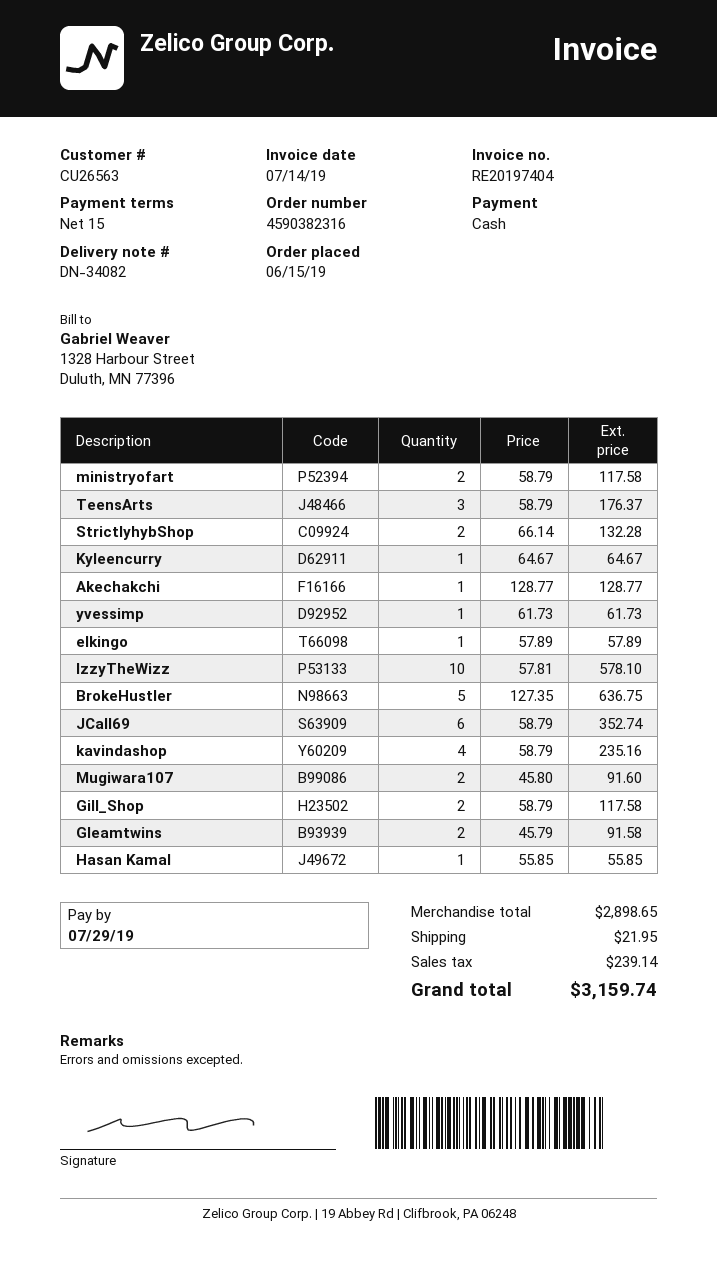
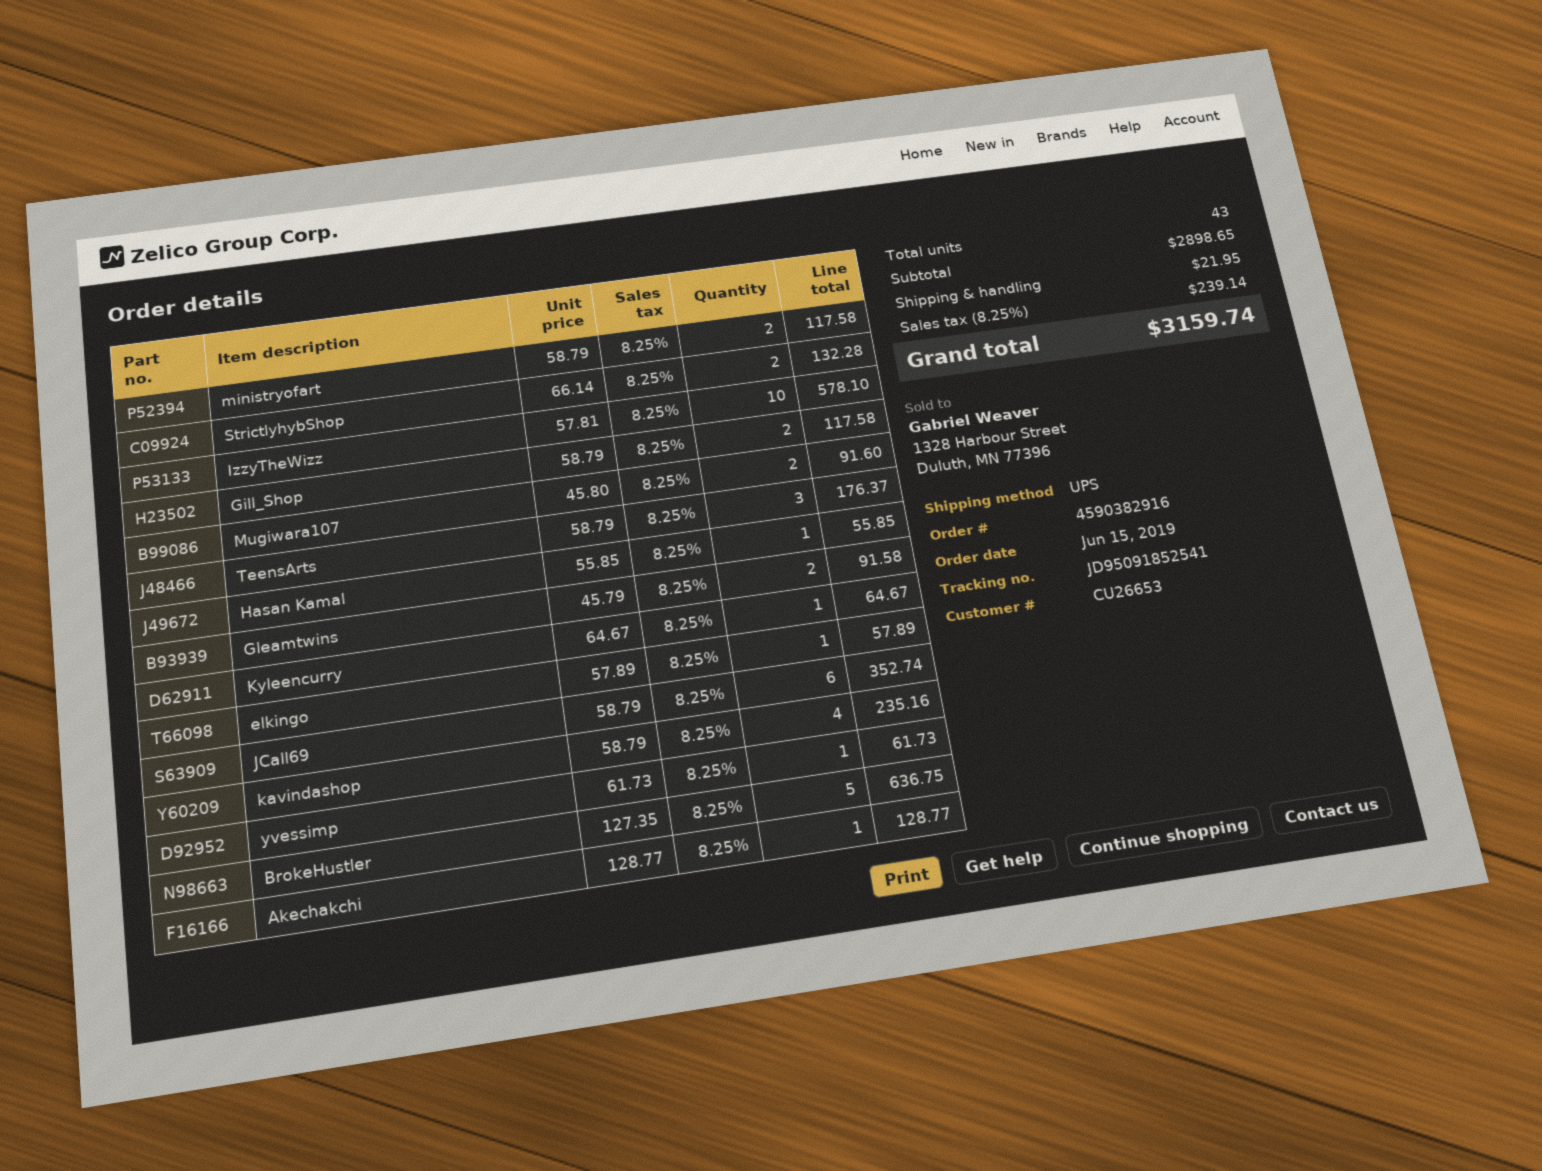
order number: 4590382316 -> 4590382916
customer number: CU26563 -> CU26653

